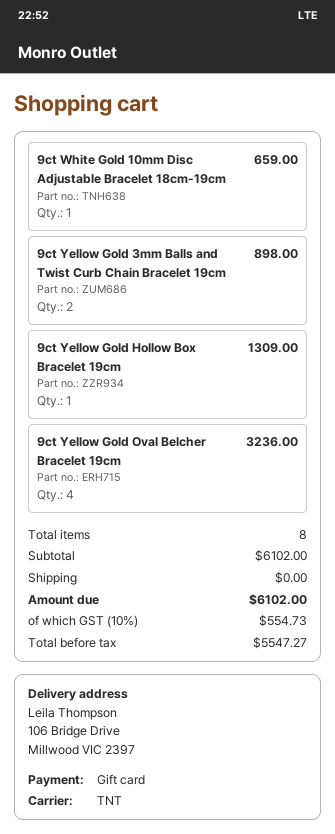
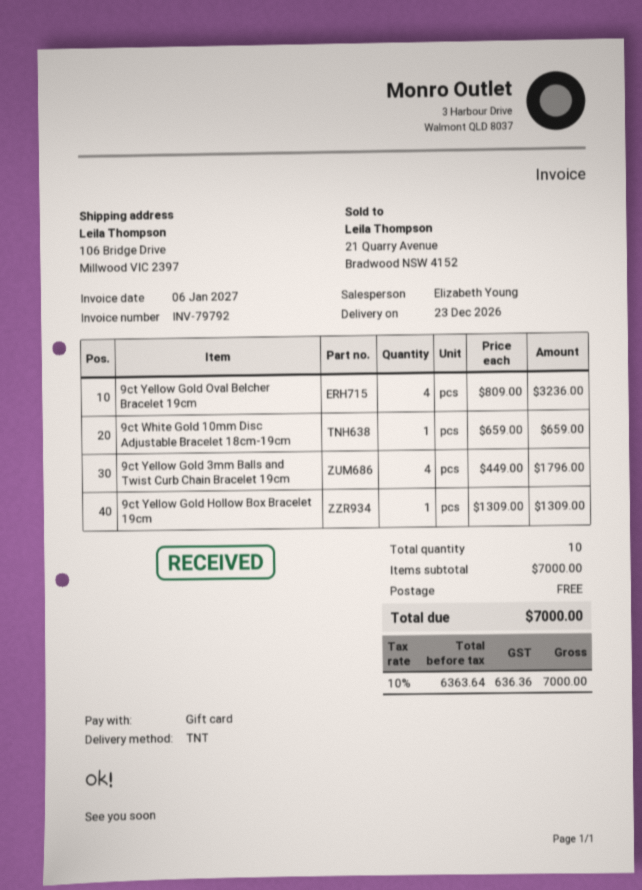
9ct Yellow Gold 3mm Balls and Twist Curb Chain Bracelet 19cm: 2 for 898.00 -> 4 for 1796.00
total quantity: 8 -> 10
subtotal: 6102.00 -> 7000.00
net: 5547.27 -> 6363.64
tax: 10% = 554.73 -> 10% = 636.36
total: 6102.00 -> 7000.00

